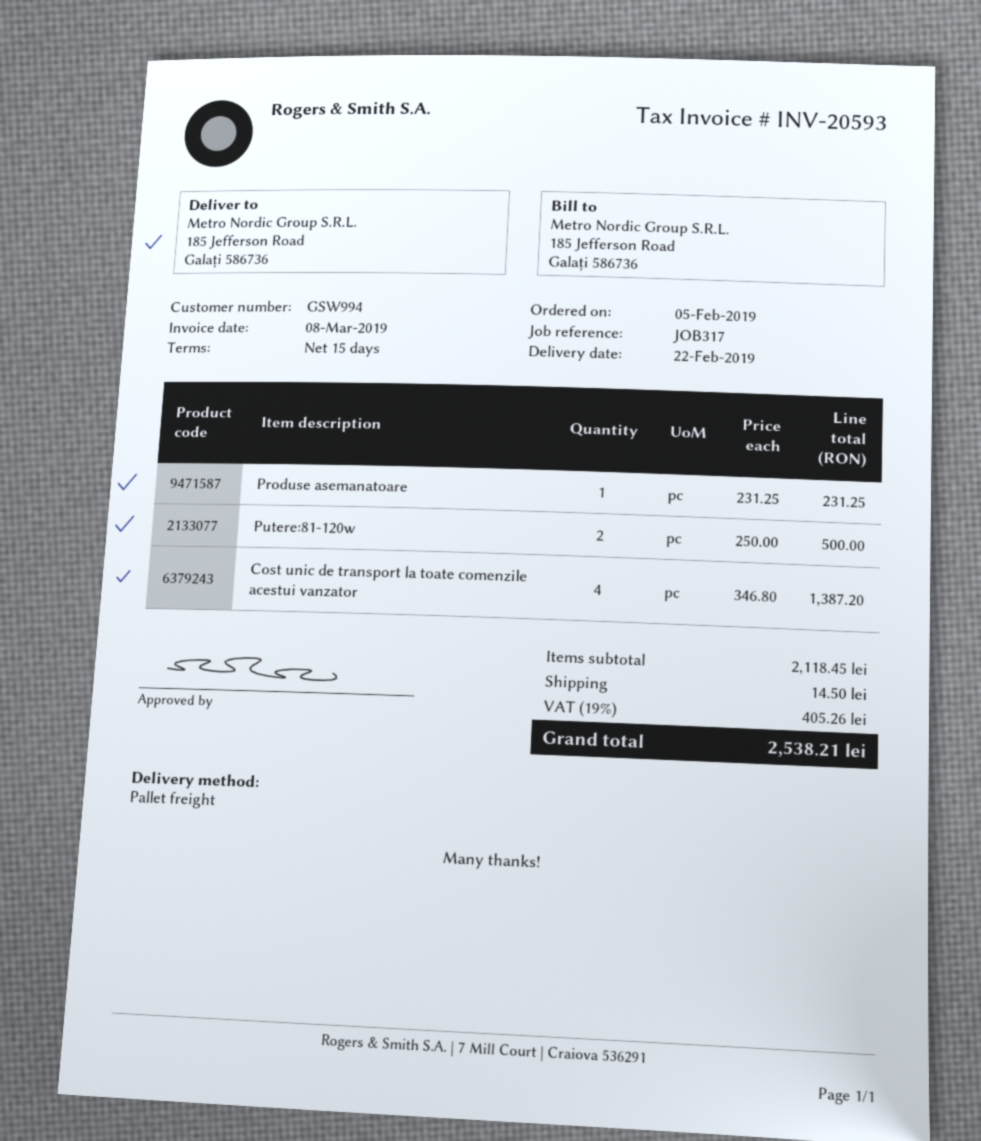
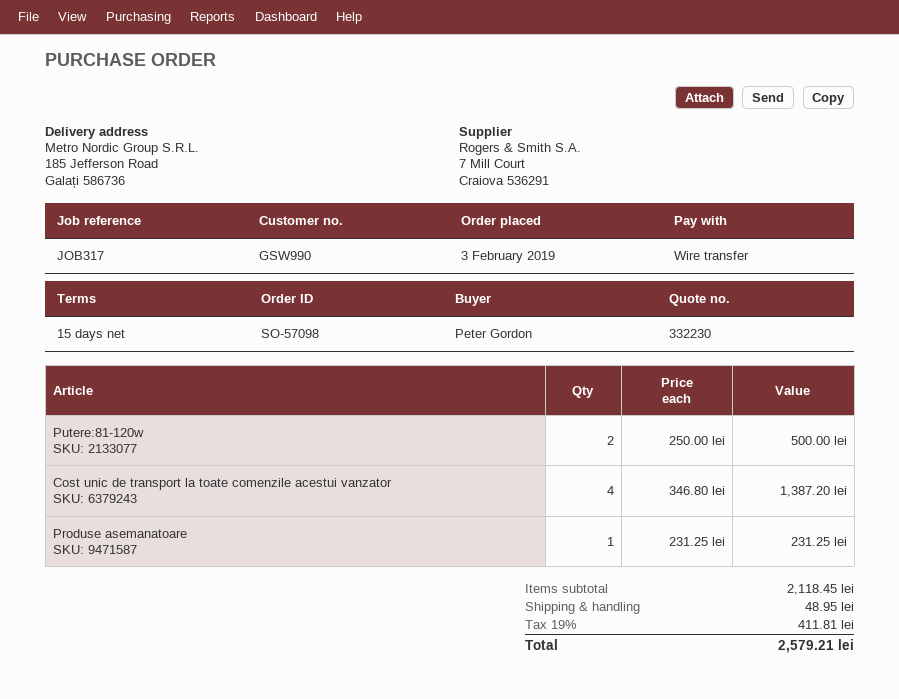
order date: 2019-02-05 -> 2019-02-03
customer number: GSW994 -> GSW990
shipping: 14.50 -> 48.95
tax: 19% = 405.26 -> 19% = 411.81
total: 2538.21 -> 2579.21

